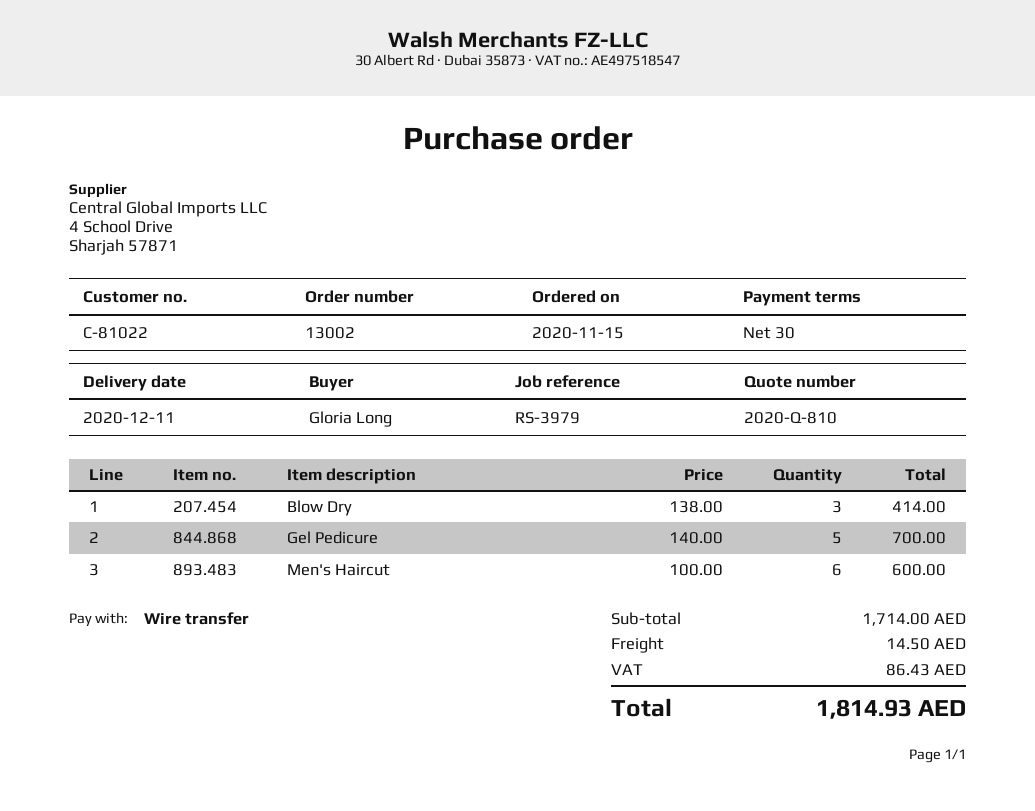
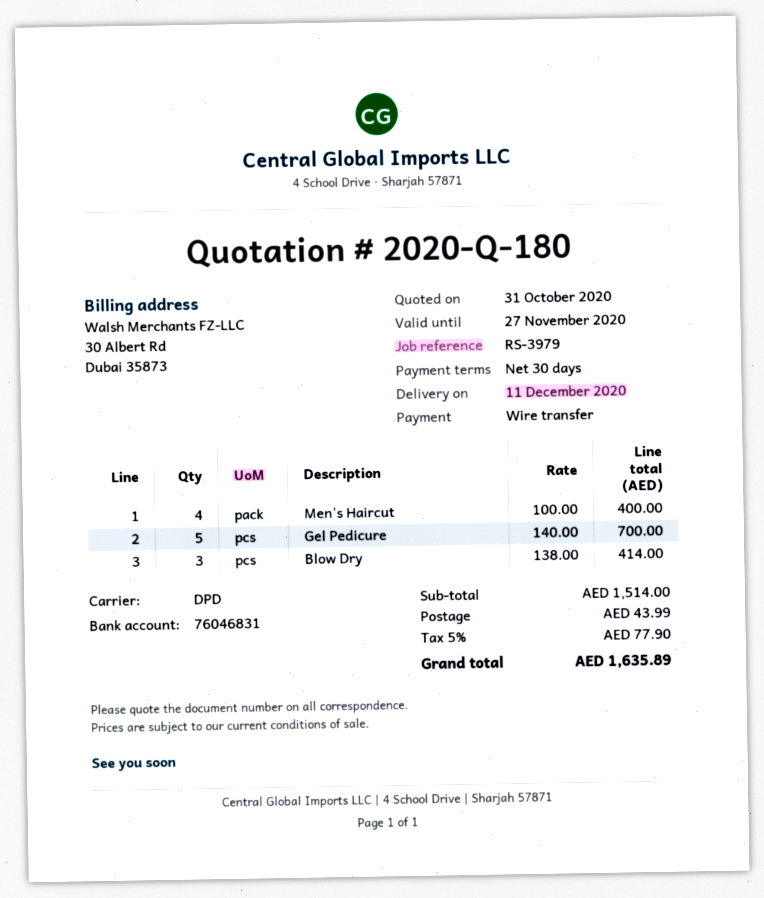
quote number: 2020-Q-810 -> 2020-Q-180
Men's Haircut: 6 x 100.00 = 600.00 -> 4 x 100.00 = 400.00
subtotal: 1714.00 -> 1514.00
shipping: 14.50 -> 43.99
tax: 86.43 -> 77.90
total: 1814.93 -> 1635.89

